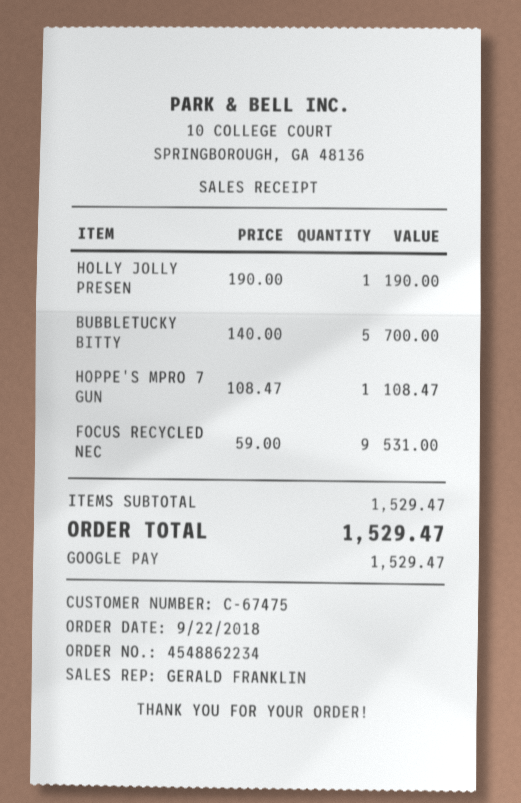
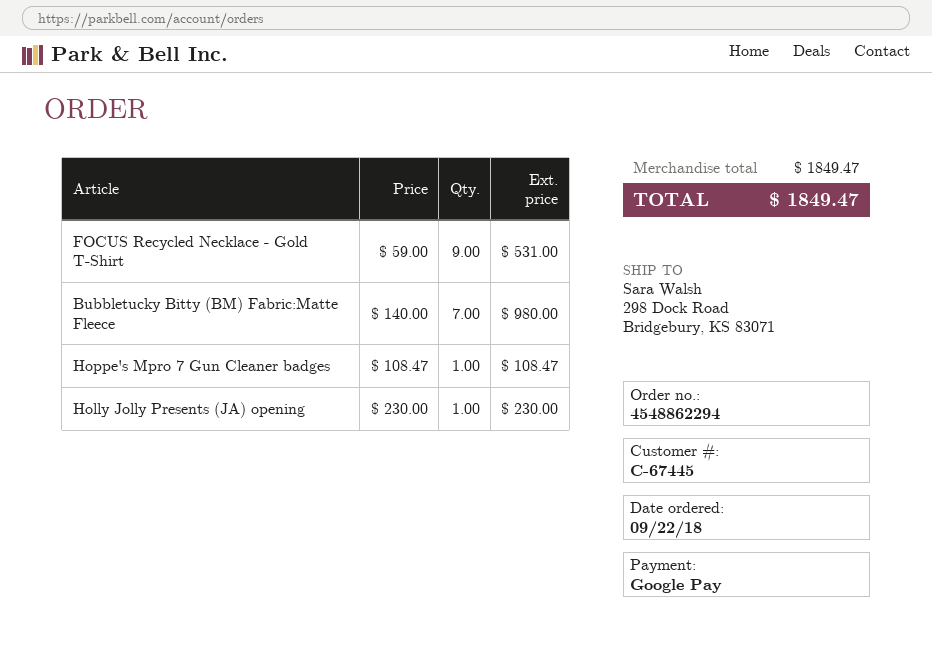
order number: 4548862234 -> 4548862294
customer number: C-67475 -> C-67445
HOLLY JOLLY PRESEN: 1 x 190.00 = 190.00 -> 1 x 230.00 = 230.00
BUBBLETUCKY BITTY: 5 x 140.00 = 700.00 -> 7 x 140.00 = 980.00
subtotal: 1529.47 -> 1849.47
total: 1529.47 -> 1849.47

